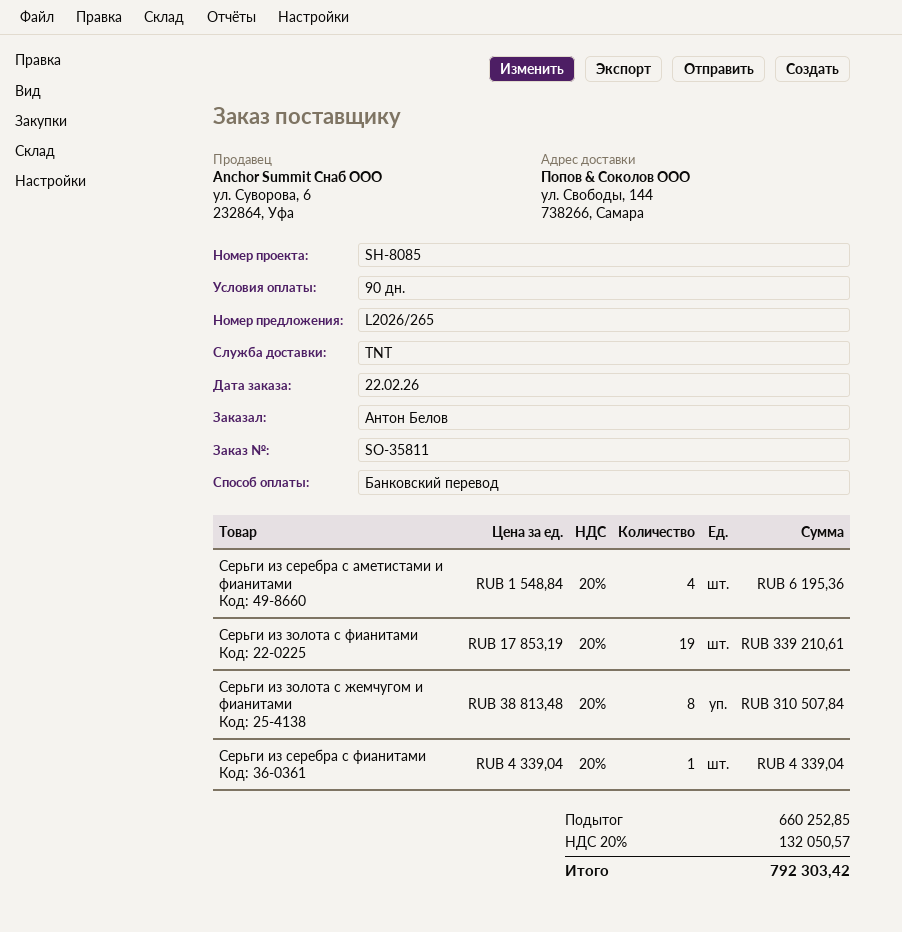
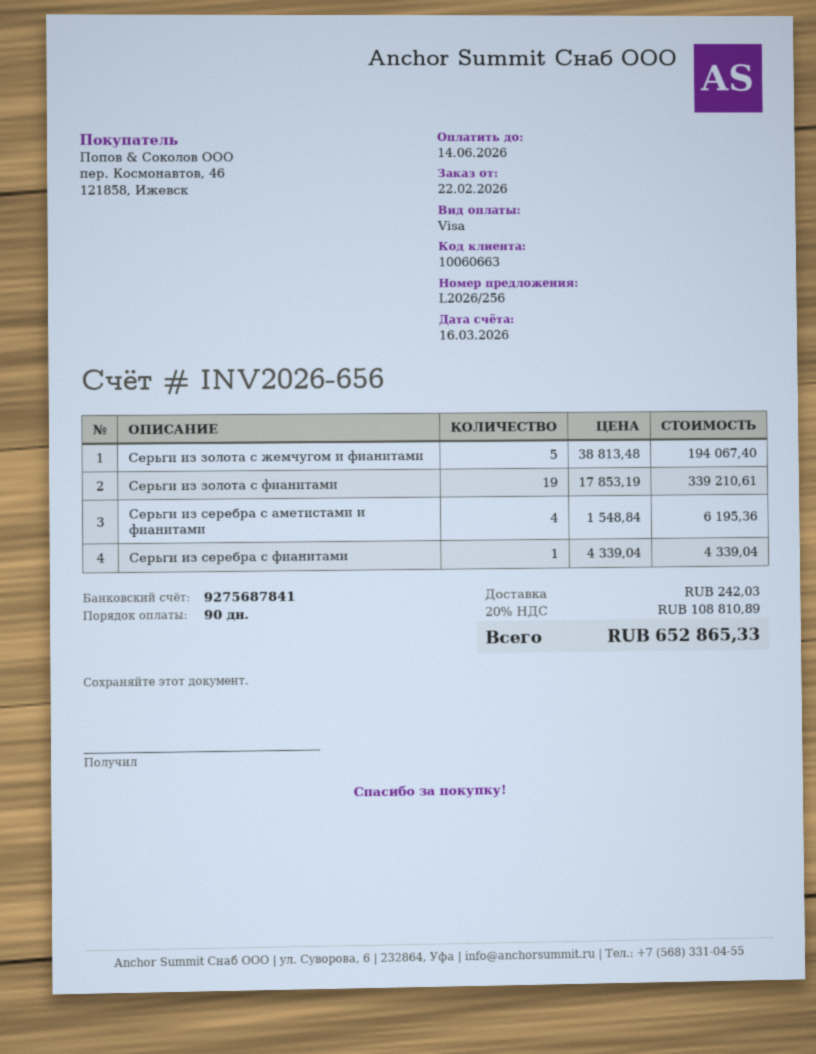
quote number: L2026/265 -> L2026/256
payment method: bank transfer -> Visa
Серьги из золота с жемчугом и фианитами: 8 x 38813.48 = 310507.84 -> 5 x 38813.48 = 194067.40
shipping: none -> 242.03
tax: 20% = 132050.57 -> 20% = 108810.89
total: 792303.42 -> 652865.33

